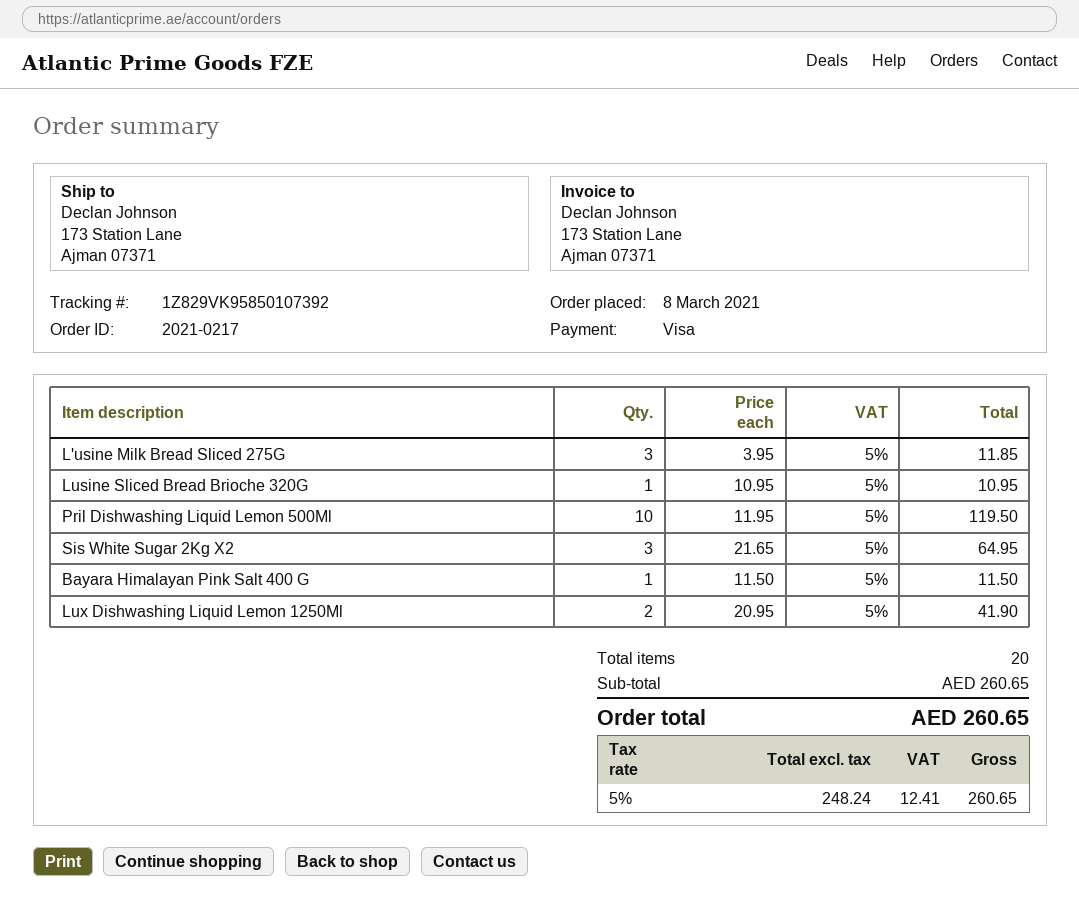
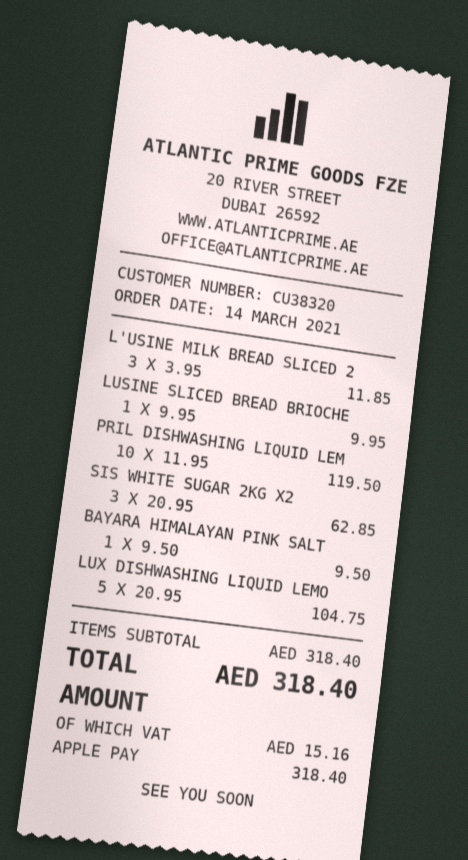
order date: 2021-03-08 -> 2021-03-14
payment method: Visa -> Apple Pay
Lusine Sliced Bread Brioche 320G: 1 x 10.95 = 10.95 -> 1 x 9.95 = 9.95
Sis White Sugar 2Kg X2: 3 x 21.65 = 64.95 -> 3 x 20.95 = 62.85
Bayara Himalayan Pink Salt 400 G: 1 x 11.50 = 11.50 -> 1 x 9.50 = 9.50
Lux Dishwashing Liquid Lemon 1250Ml: 2 x 20.95 = 41.90 -> 5 x 20.95 = 104.75
subtotal: 260.65 -> 318.40
tax: 12.41 -> 15.16
total: 260.65 -> 318.40

